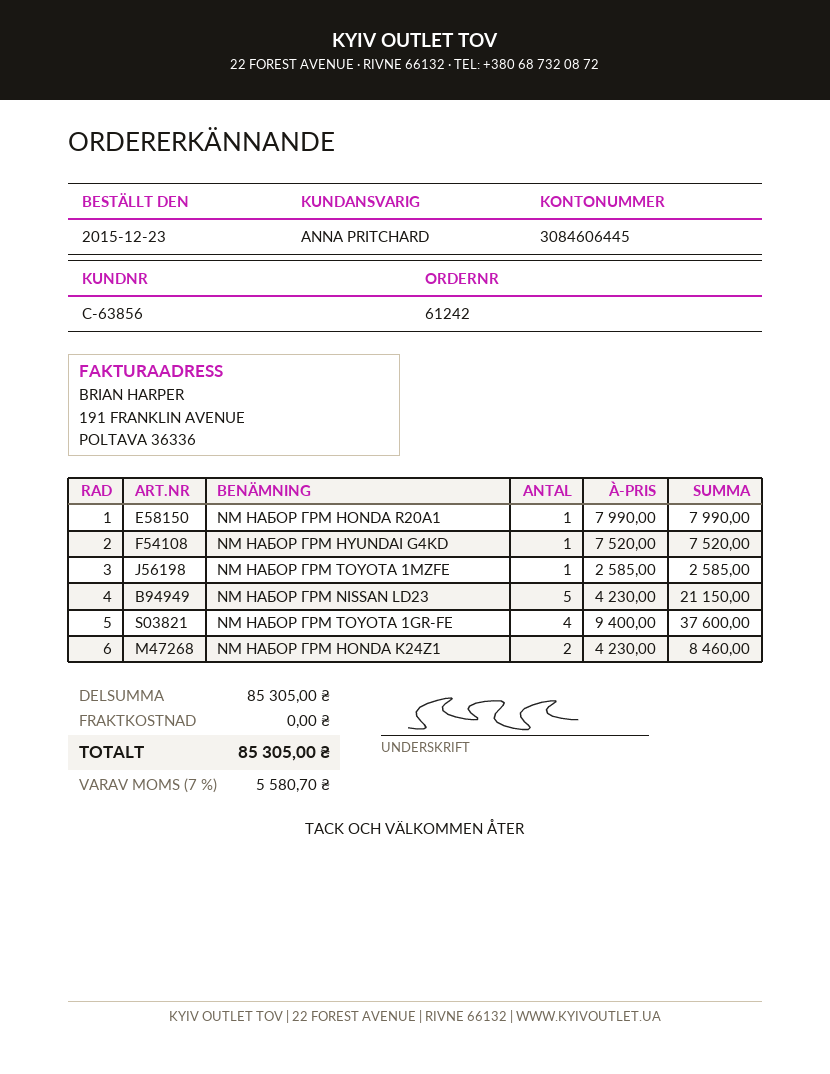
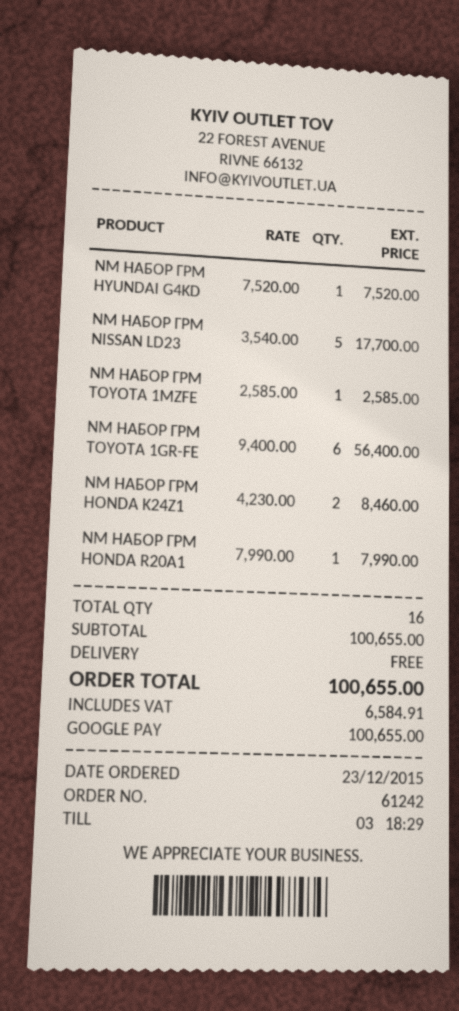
NM НАБОР ГРМ NISSAN LD23: 5 x 4230.00 = 21150.00 -> 5 x 3540.00 = 17700.00
NM НАБОР ГРМ TOYOTA 1GR-FE: 4 x 9400.00 = 37600.00 -> 6 x 9400.00 = 56400.00
subtotal: 85305.00 -> 100655.00
tax: 5580.70 -> 6584.91
total: 85305.00 -> 100655.00

